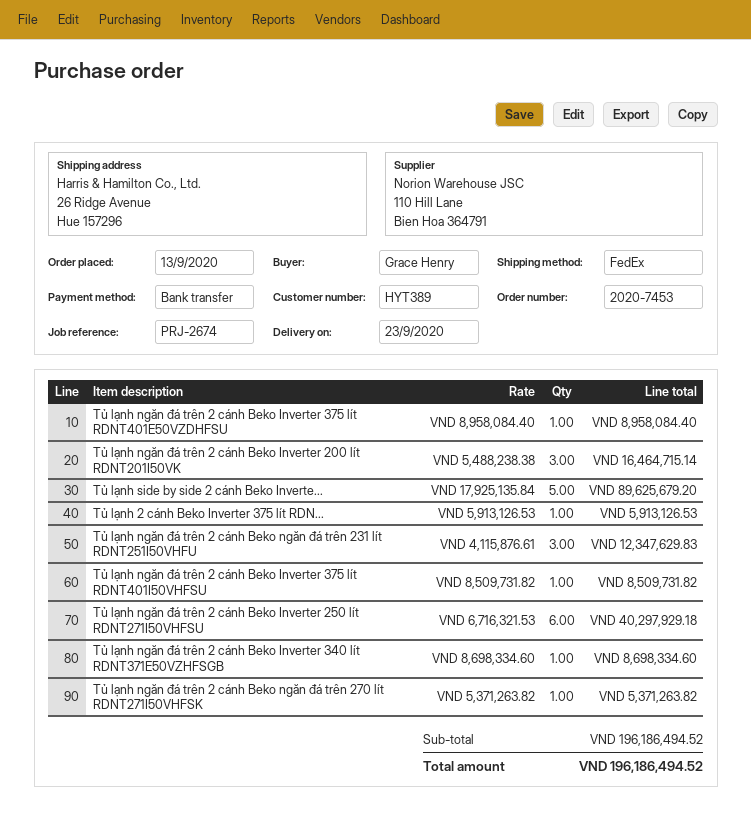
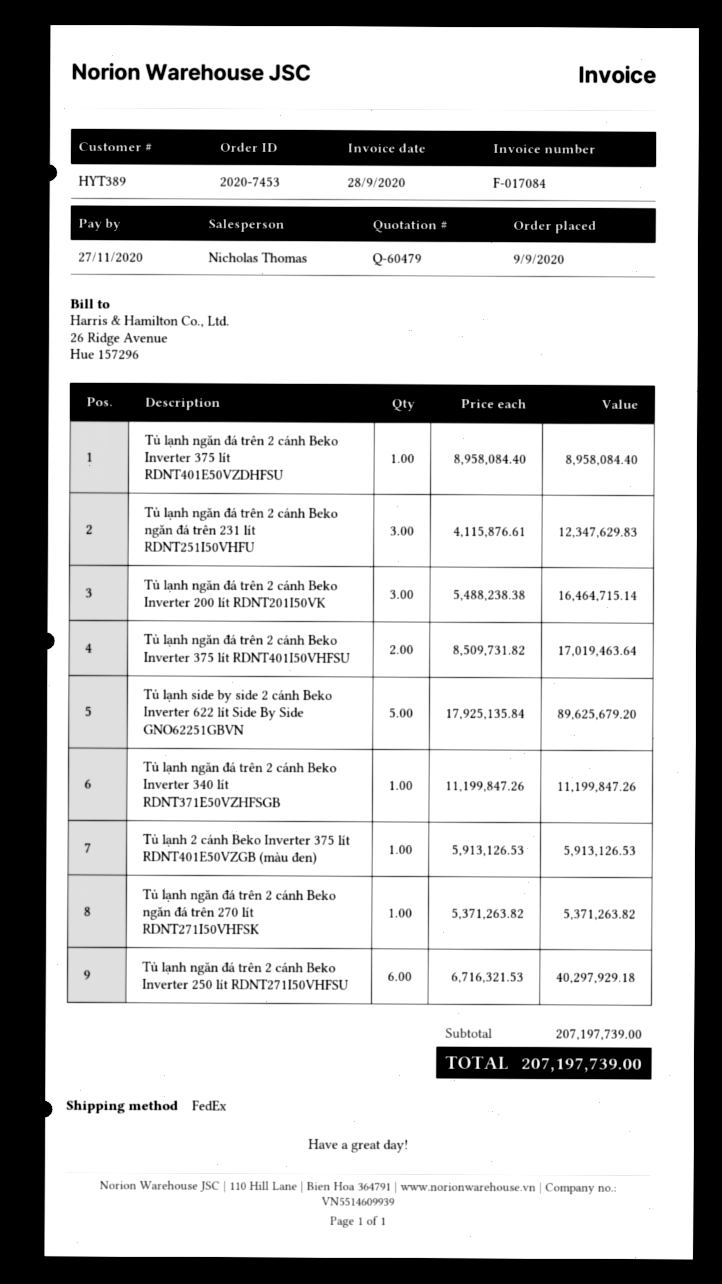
order date: 2020-09-13 -> 2020-09-09
Tủ lạnh ngăn đá trên 2 cánh Beko Inverter 375 lít RDNT401I50VHFSU: 1 x 8509731.82 = 8509731.82 -> 2 x 8509731.82 = 17019463.64
Tủ lạnh ngăn đá trên 2 cánh Beko Inverter 340 lít RDNT371E50VZHFSGB: 1 x 8698334.60 = 8698334.60 -> 1 x 11199847.26 = 11199847.26
subtotal: 196186494.52 -> 207197739.00
total: 196186494.52 -> 207197739.00

